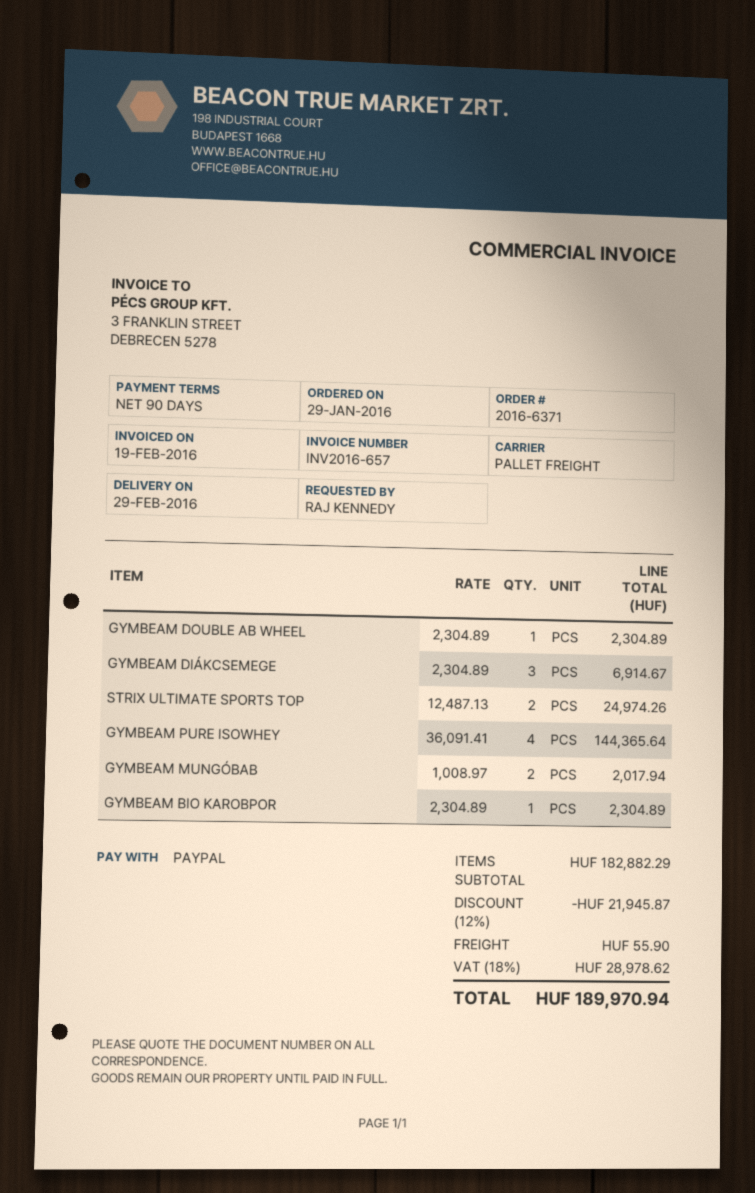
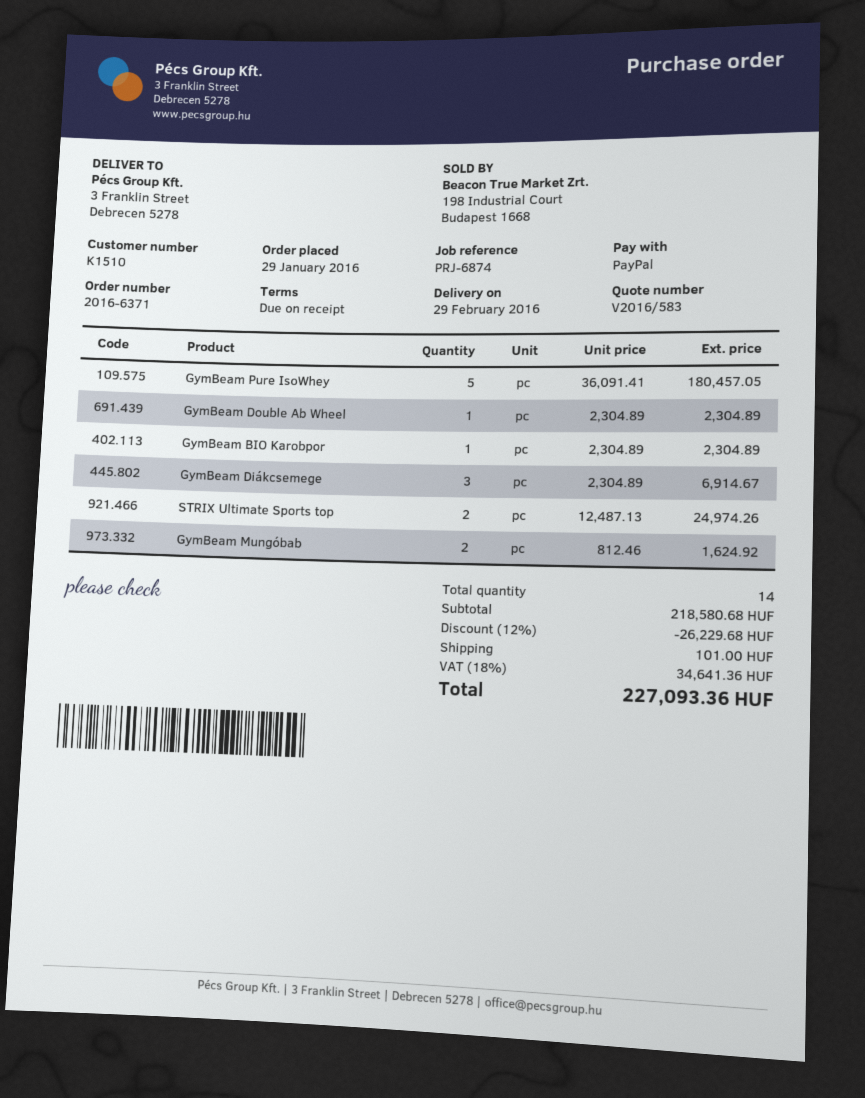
payment terms: 90 days -> on receipt
GYMBEAM PURE ISOWHEY: 4 x 36091.41 = 144365.64 -> 5 x 36091.41 = 180457.05
GYMBEAM MUNGÓBAB: 2 x 1008.97 = 2017.94 -> 2 x 812.46 = 1624.92
subtotal: 182882.29 -> 218580.68
discount: 12% = 21945.87 -> 12% = 26229.68
shipping: 55.90 -> 101.00
tax: 18% = 28978.62 -> 18% = 34641.36
total: 189970.94 -> 227093.36

